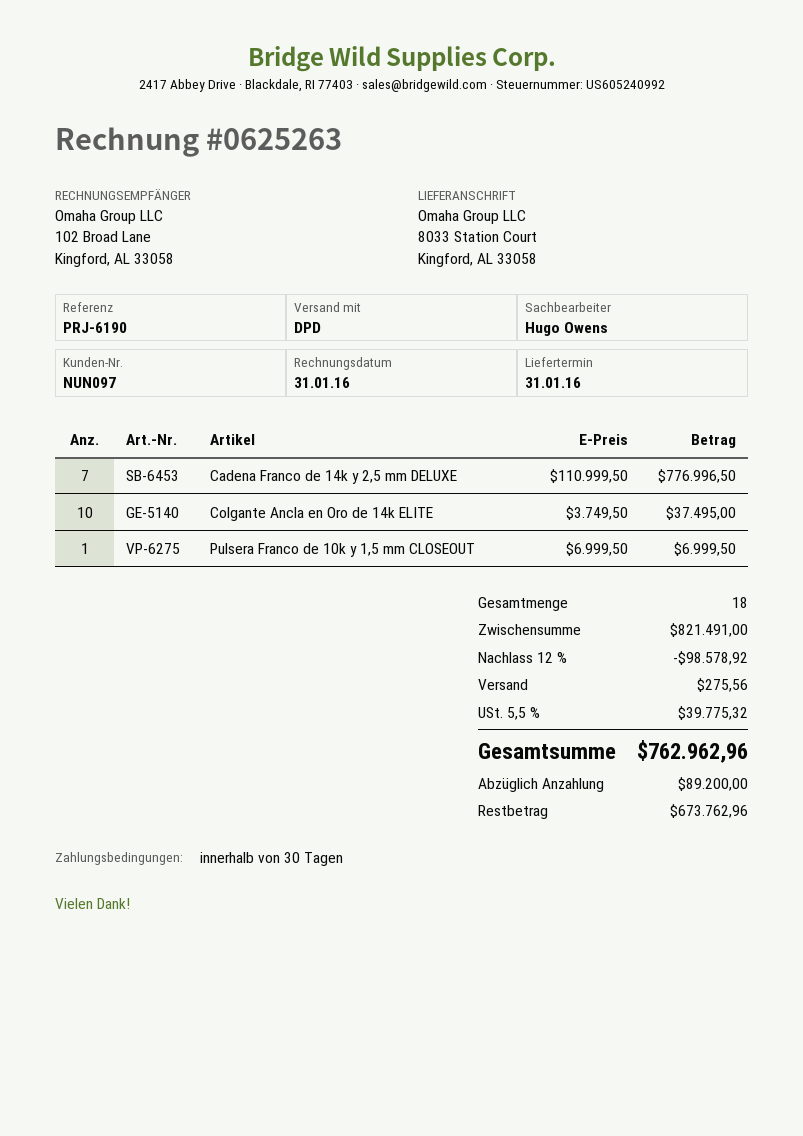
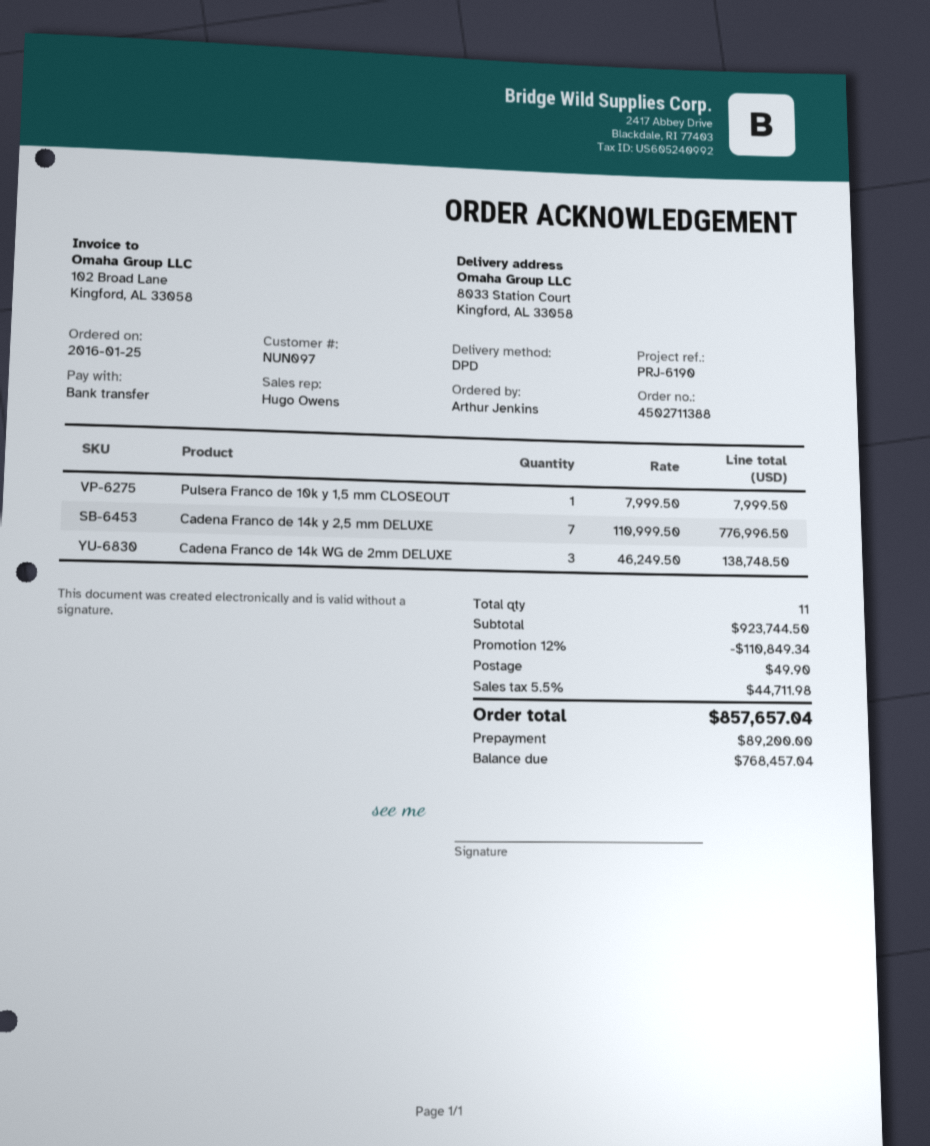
Colgante Ancla en Oro de 14k ELITE: 10 x 3749.50 = 37495.00 -> none
Pulsera Franco de 10k y 1,5 mm CLOSEOUT: 1 x 6999.50 = 6999.50 -> 1 x 7999.50 = 7999.50
Cadena Franco de 14k WG de 2mm DELUXE: none -> 3 x 46249.50 = 138748.50
total quantity: 18 -> 11
subtotal: 821491.00 -> 923744.50
discount: 12% = 98578.92 -> 12% = 110849.34
shipping: 275.56 -> 49.90
tax: 5.5% = 39775.32 -> 5.5% = 44711.98
total: 762962.96 -> 857657.04
balance: 673762.96 -> 768457.04

